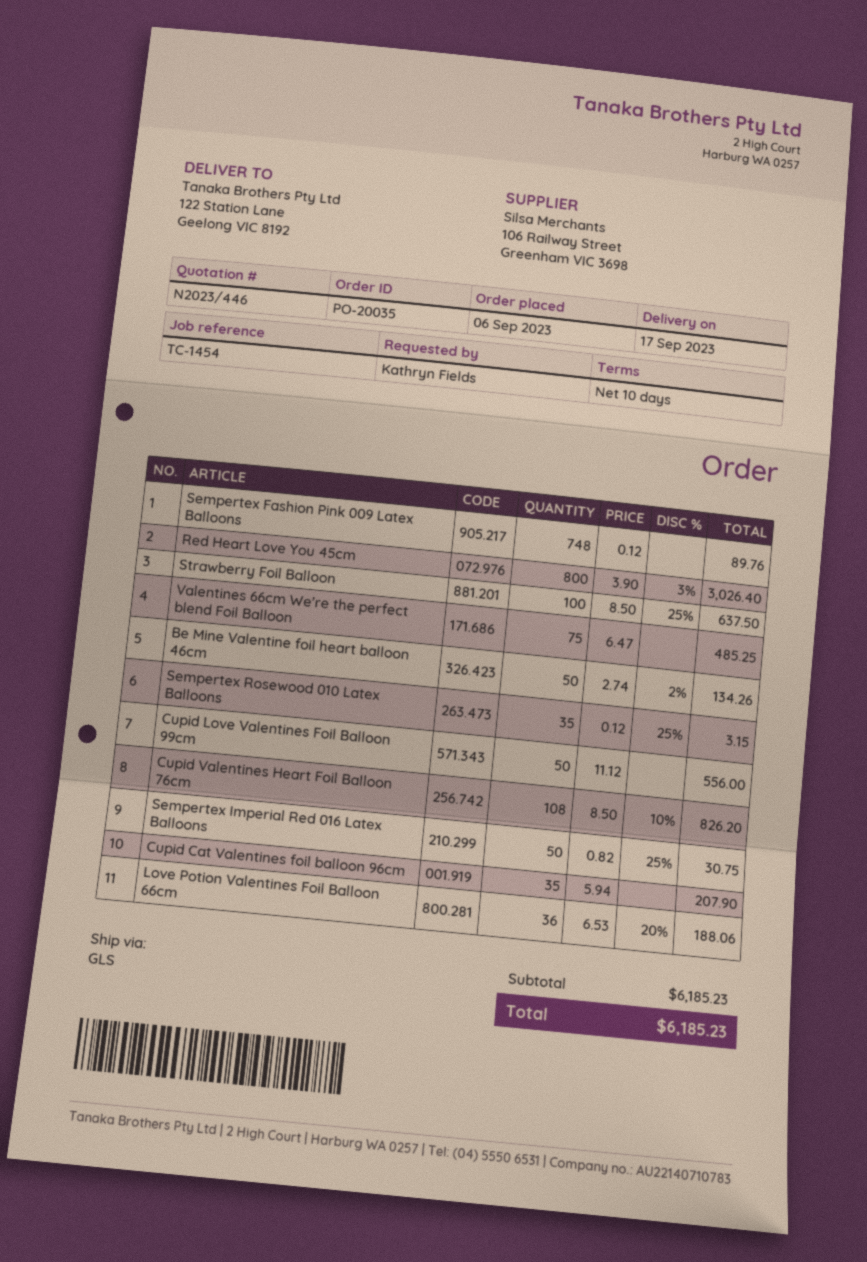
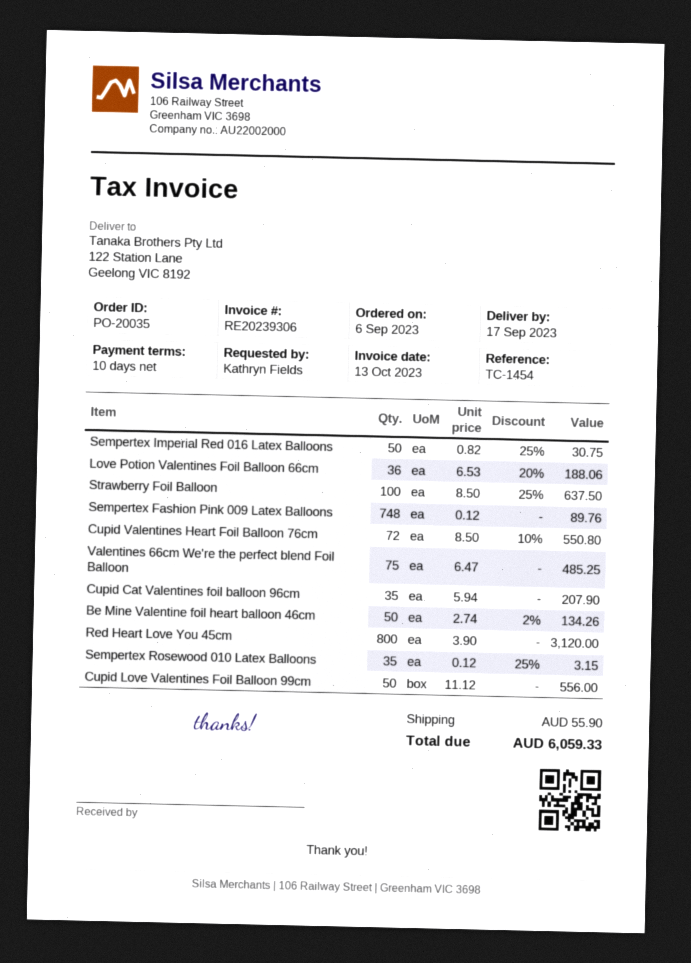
Red Heart Love You 45cm: 800 x 3.90 - 3% = 3026.40 -> 800 x 3.90 = 3120.00
Cupid Valentines Heart Foil Balloon 76cm: 108 x 8.50 - 10% = 826.20 -> 72 x 8.50 - 10% = 550.80
shipping: none -> 55.90
total: 6185.23 -> 6059.33

